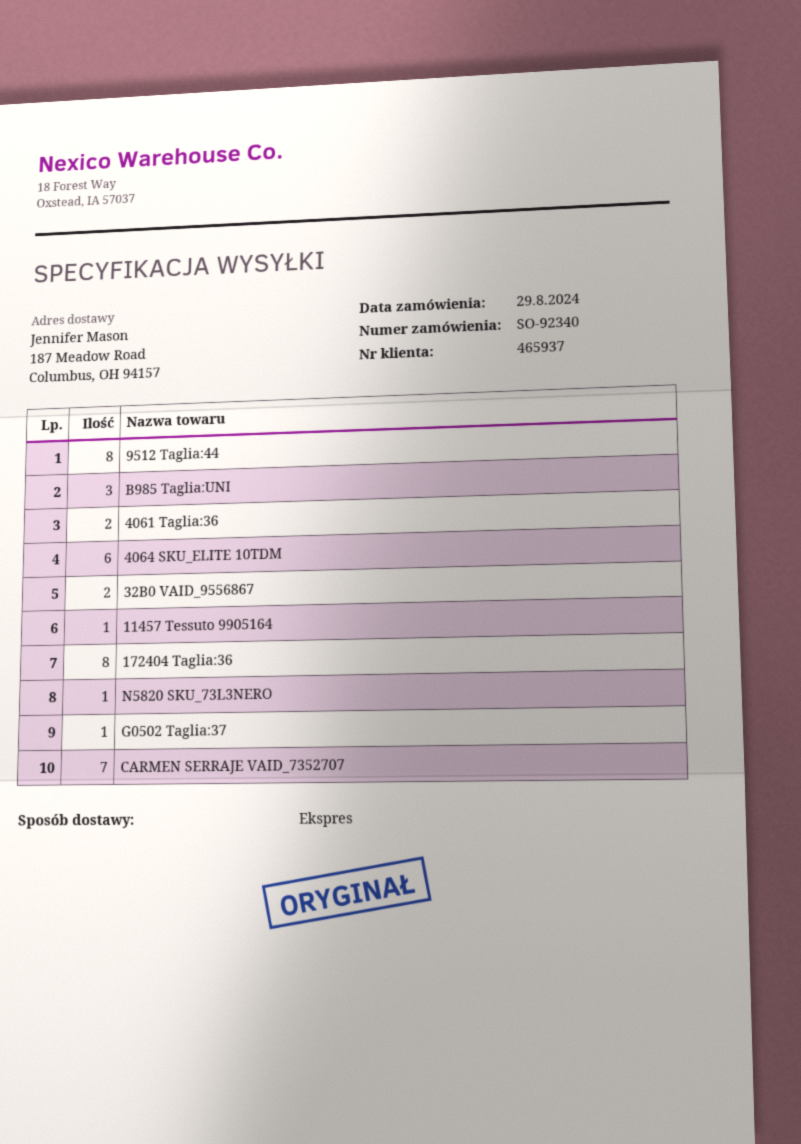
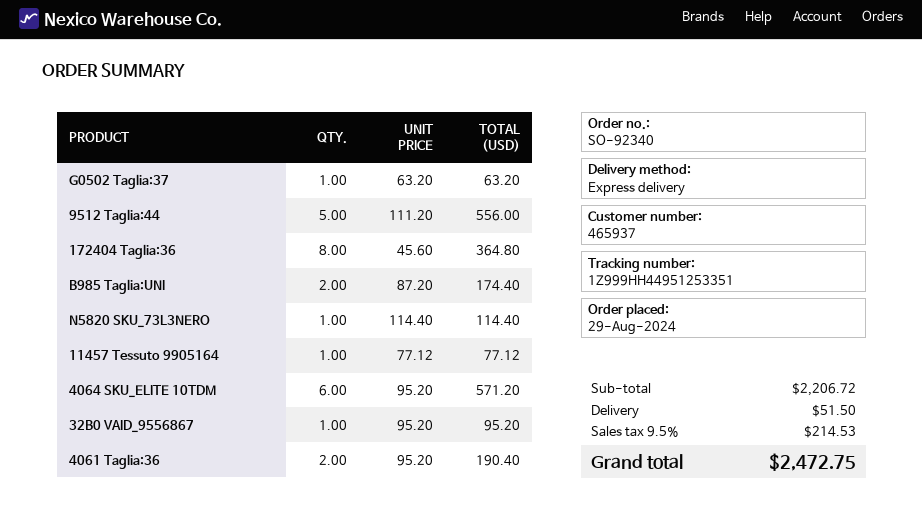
9512 Taglia:44: 8 -> 5
B985 Taglia:UNI: 3 -> 2
32B0 VAID_9556867: 2 -> 1
CARMEN SERRAJE VAID_7352707: 7 -> none

